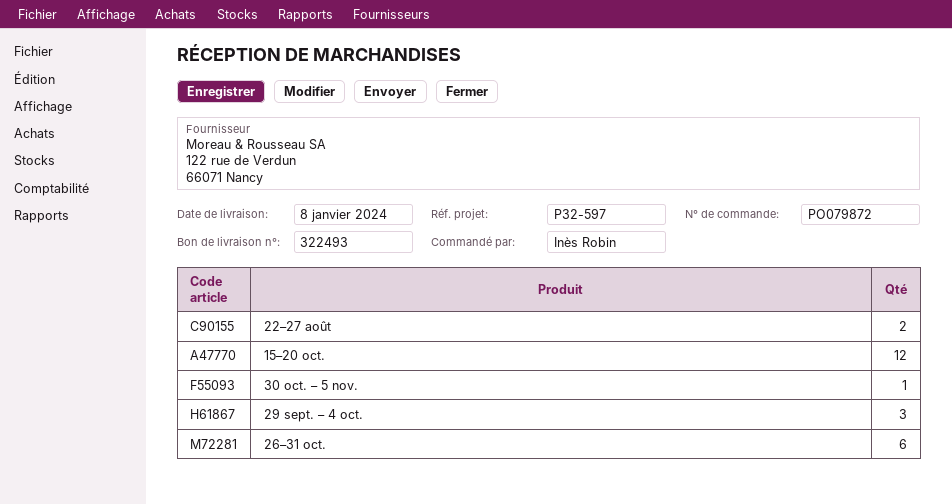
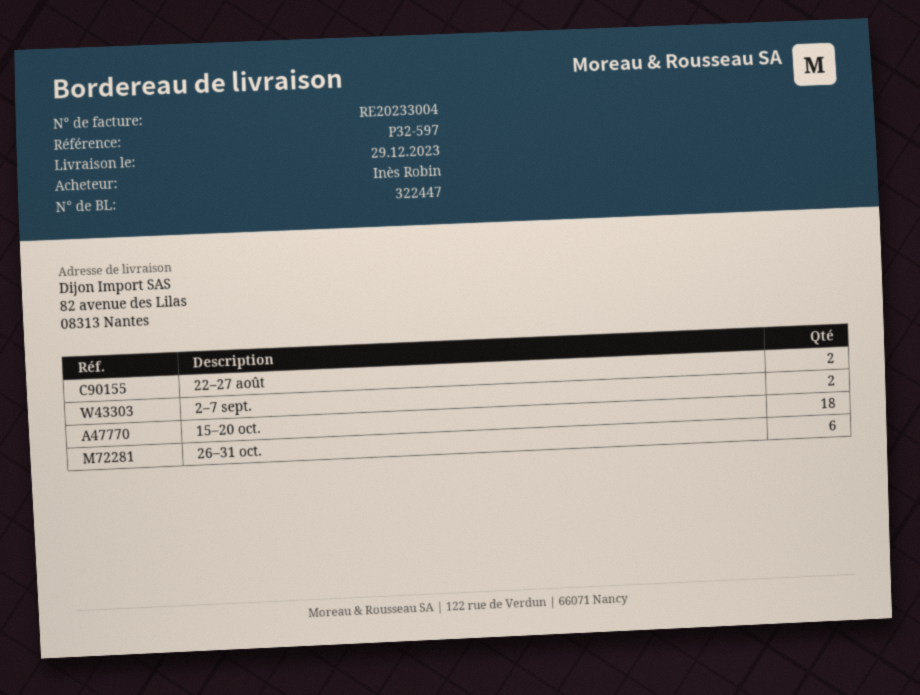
delivery note number: 322493 -> 322447
delivery date: 2024-01-08 -> 2023-12-29
15–20 oct.: 12 -> 18
30 oct. – 5 nov.: 1 -> none
29 sept. – 4 oct.: 3 -> none
2–7 sept.: none -> 2

